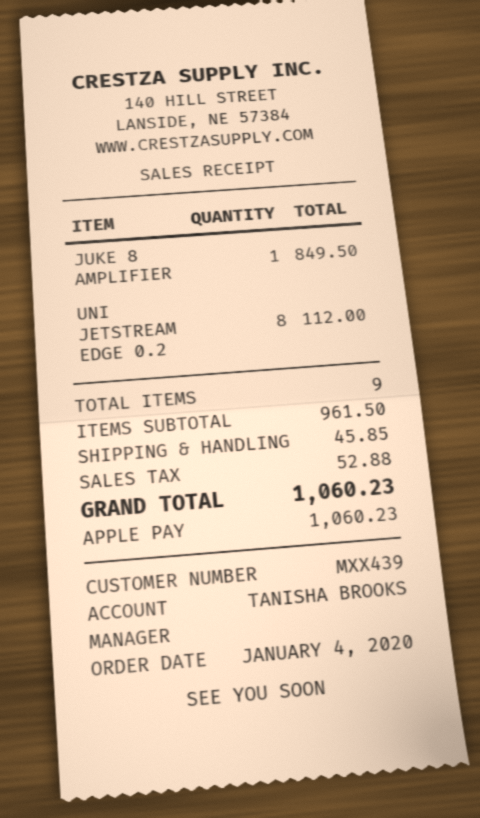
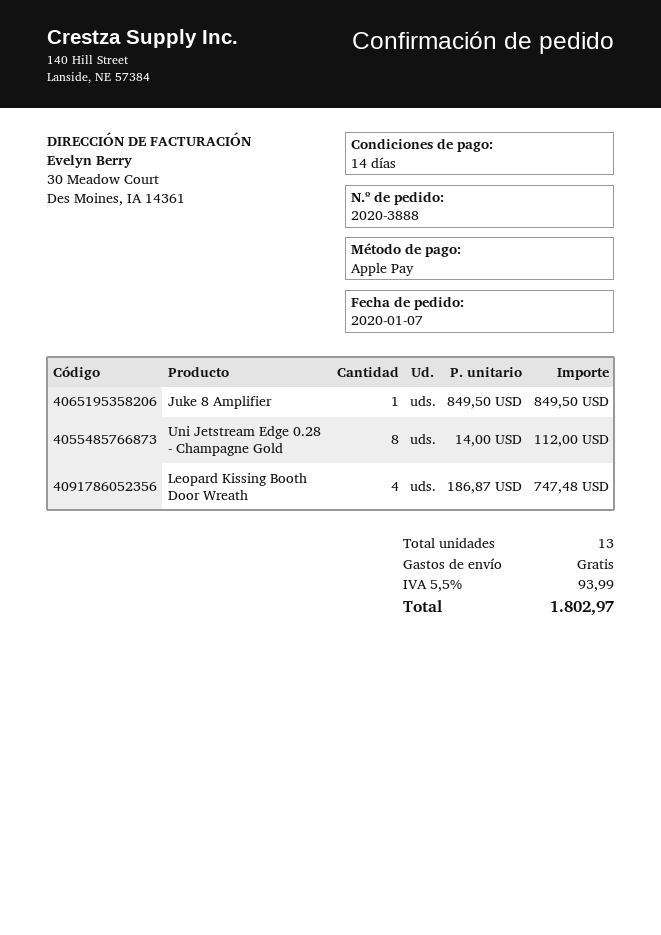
order date: 2020-01-04 -> 2020-01-07
Leopard Kissing Booth Door Wreath: none -> 4 for 747.48
total quantity: 9 -> 13
shipping: 45.85 -> 0.00
tax: 52.88 -> 93.99
total: 1060.23 -> 1802.97

